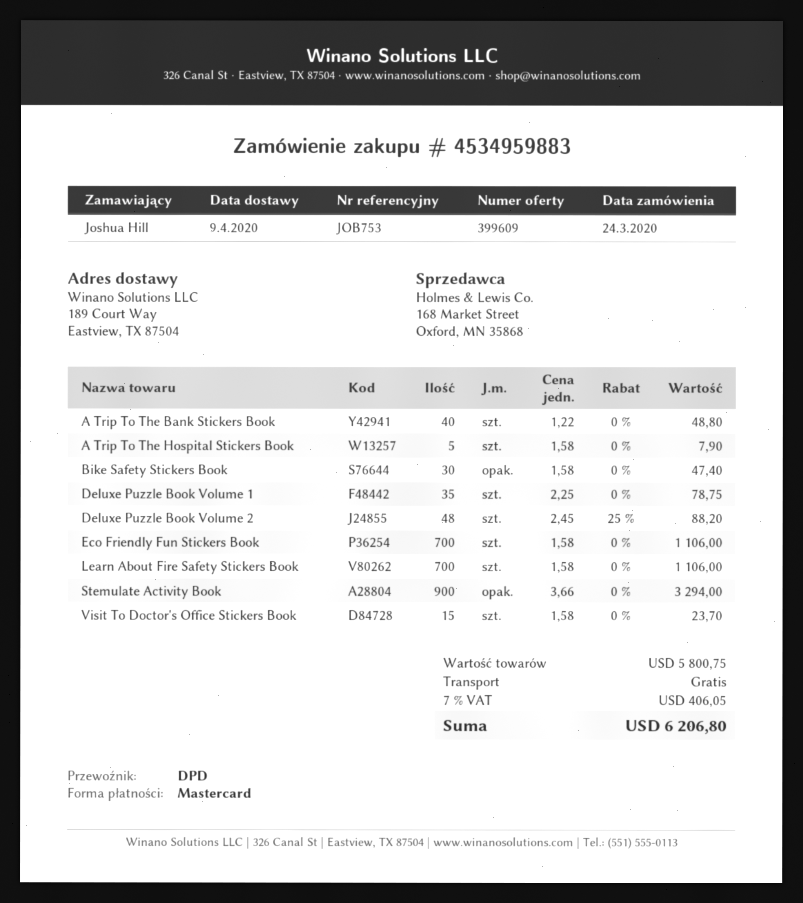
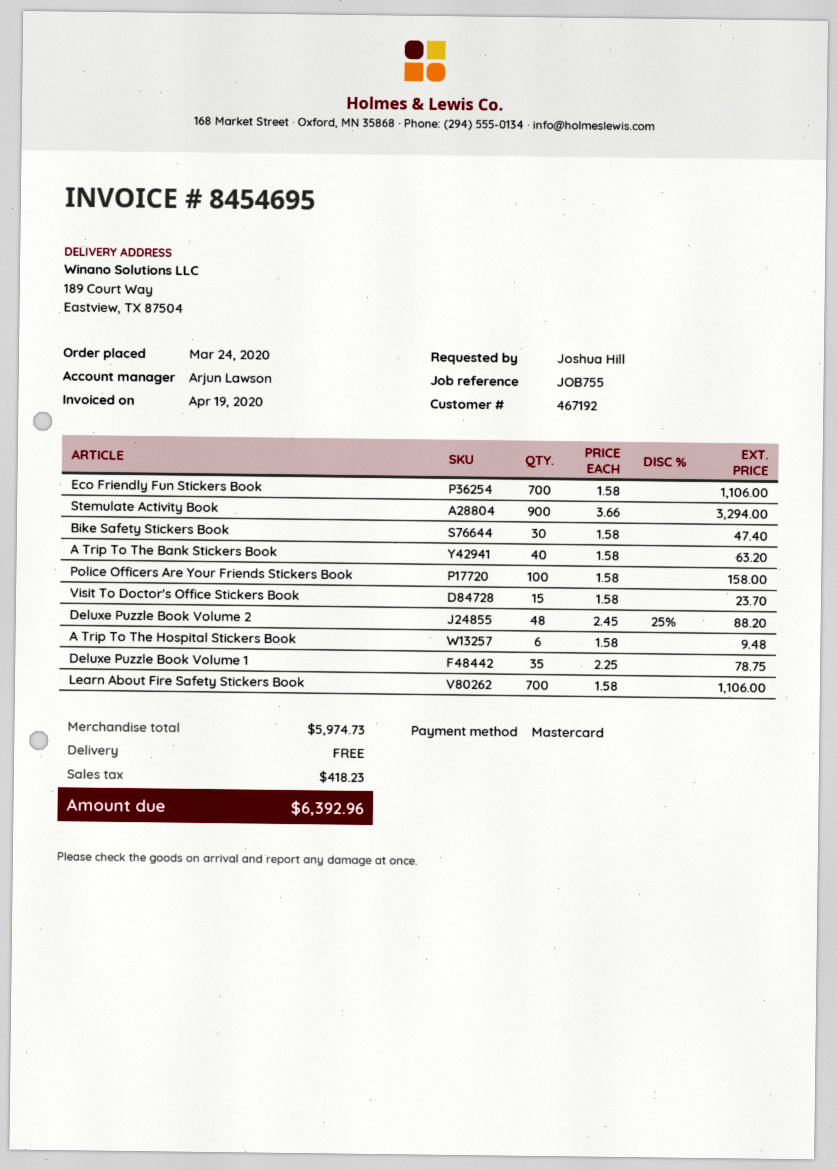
reference: JOB753 -> JOB755
A Trip To The Bank Stickers Book: 40 x 1.22 = 48.80 -> 40 x 1.58 = 63.20
A Trip To The Hospital Stickers Book: 5 x 1.58 = 7.90 -> 6 x 1.58 = 9.48
Police Officers Are Your Friends Stickers Book: none -> 100 x 1.58 = 158.00
subtotal: 5800.75 -> 5974.73
tax: 406.05 -> 418.23
total: 6206.80 -> 6392.96

